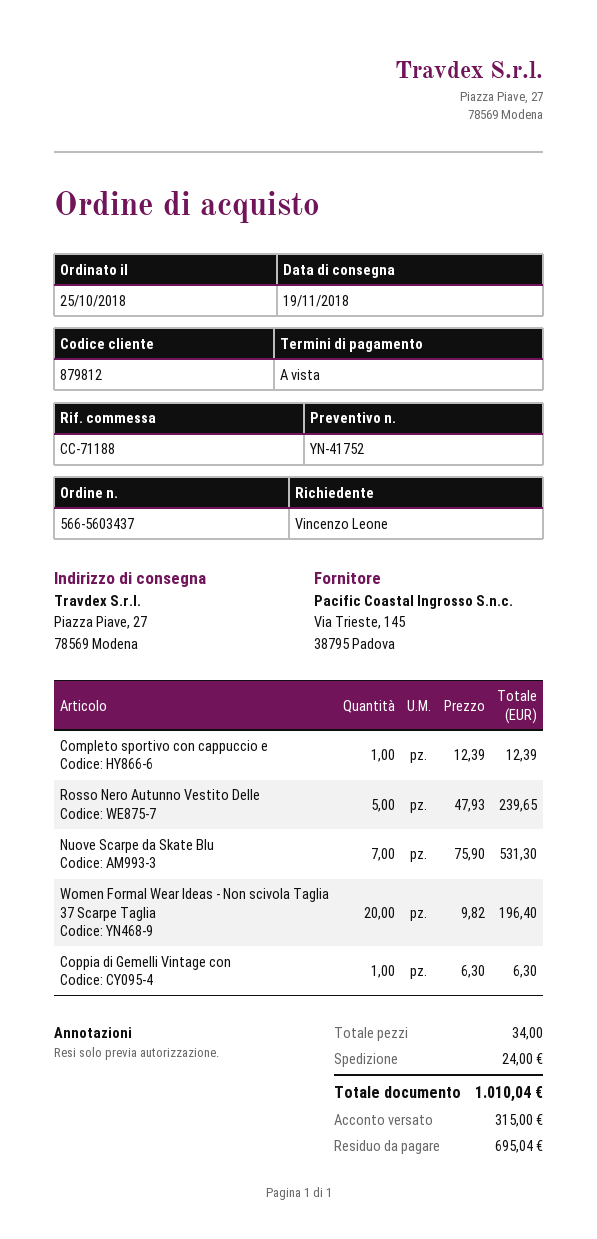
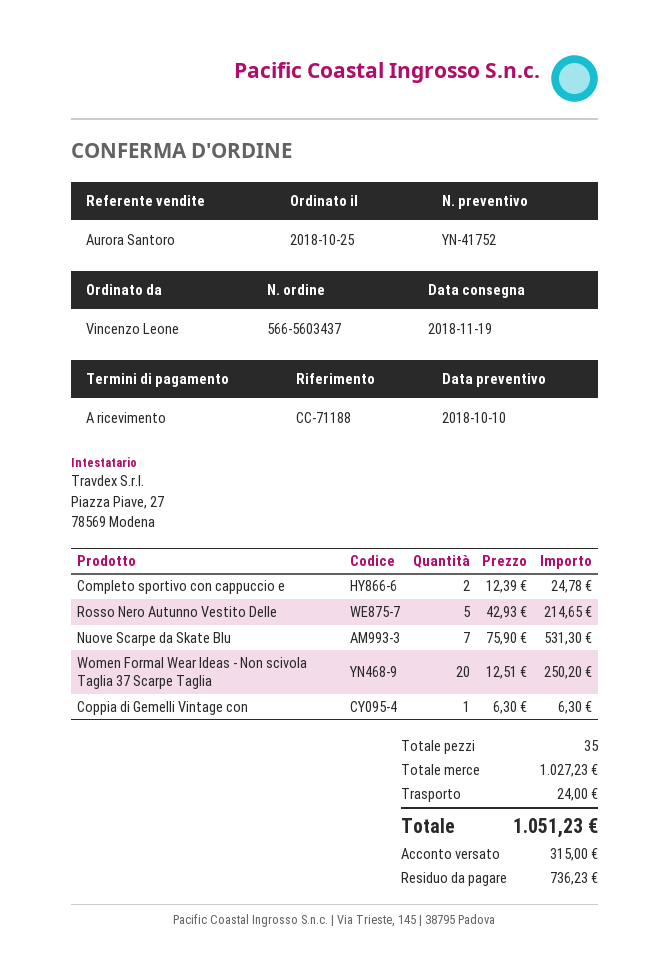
Completo sportivo con cappuccio e: 1 x 12.39 = 12.39 -> 2 x 12.39 = 24.78
Rosso Nero Autunno Vestito Delle: 5 x 47.93 = 239.65 -> 5 x 42.93 = 214.65
Women Formal Wear Ideas - Non scivola Taglia 37 Scarpe Taglia: 20 x 9.82 = 196.40 -> 20 x 12.51 = 250.20
total quantity: 34 -> 35
total: 1010.04 -> 1051.23
balance: 695.04 -> 736.23

